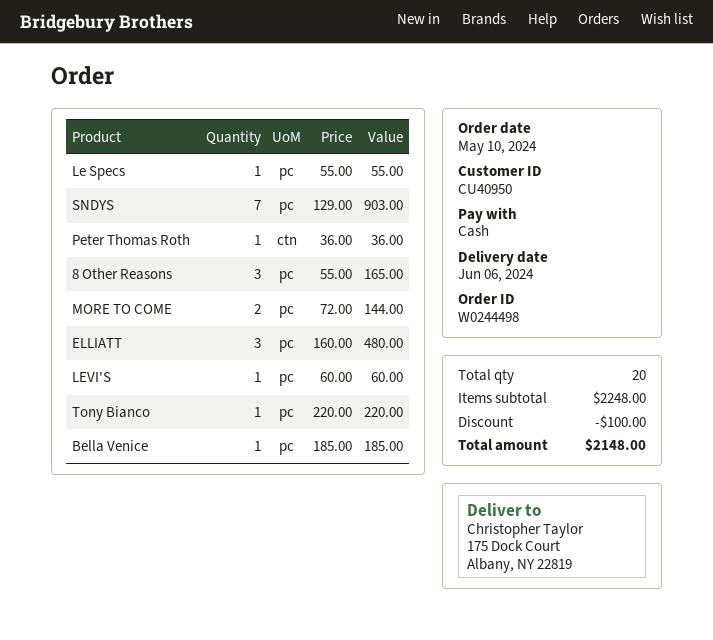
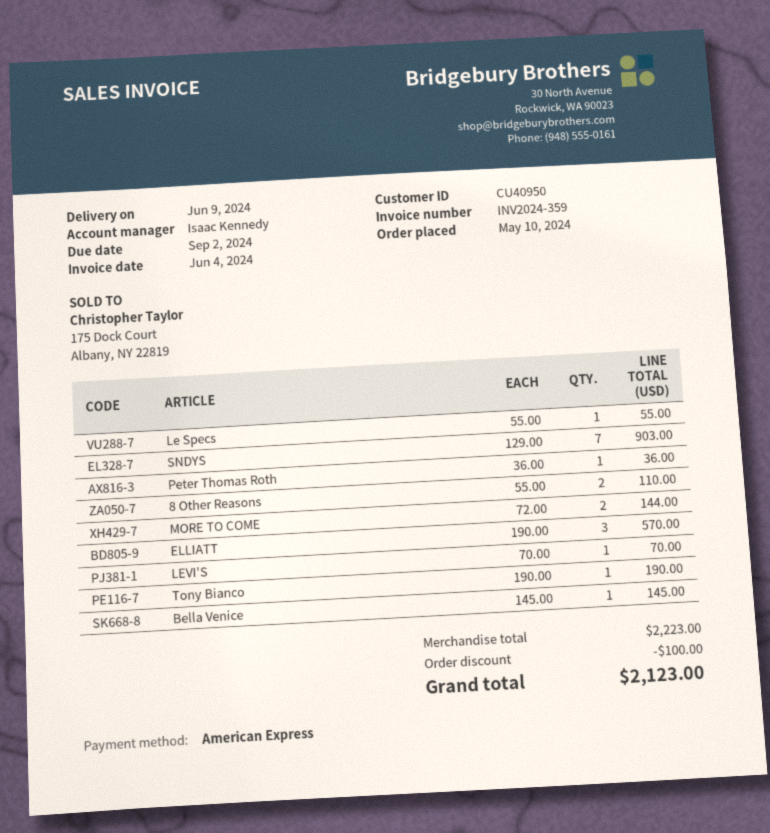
delivery date: 2024-06-06 -> 2024-06-09
payment method: cash -> American Express
8 Other Reasons: 3 x 55.00 = 165.00 -> 2 x 55.00 = 110.00
ELLIATT: 3 x 160.00 = 480.00 -> 3 x 190.00 = 570.00
LEVI'S: 1 x 60.00 = 60.00 -> 1 x 70.00 = 70.00
Tony Bianco: 1 x 220.00 = 220.00 -> 1 x 190.00 = 190.00
Bella Venice: 1 x 185.00 = 185.00 -> 1 x 145.00 = 145.00
subtotal: 2248.00 -> 2223.00
total: 2148.00 -> 2123.00

